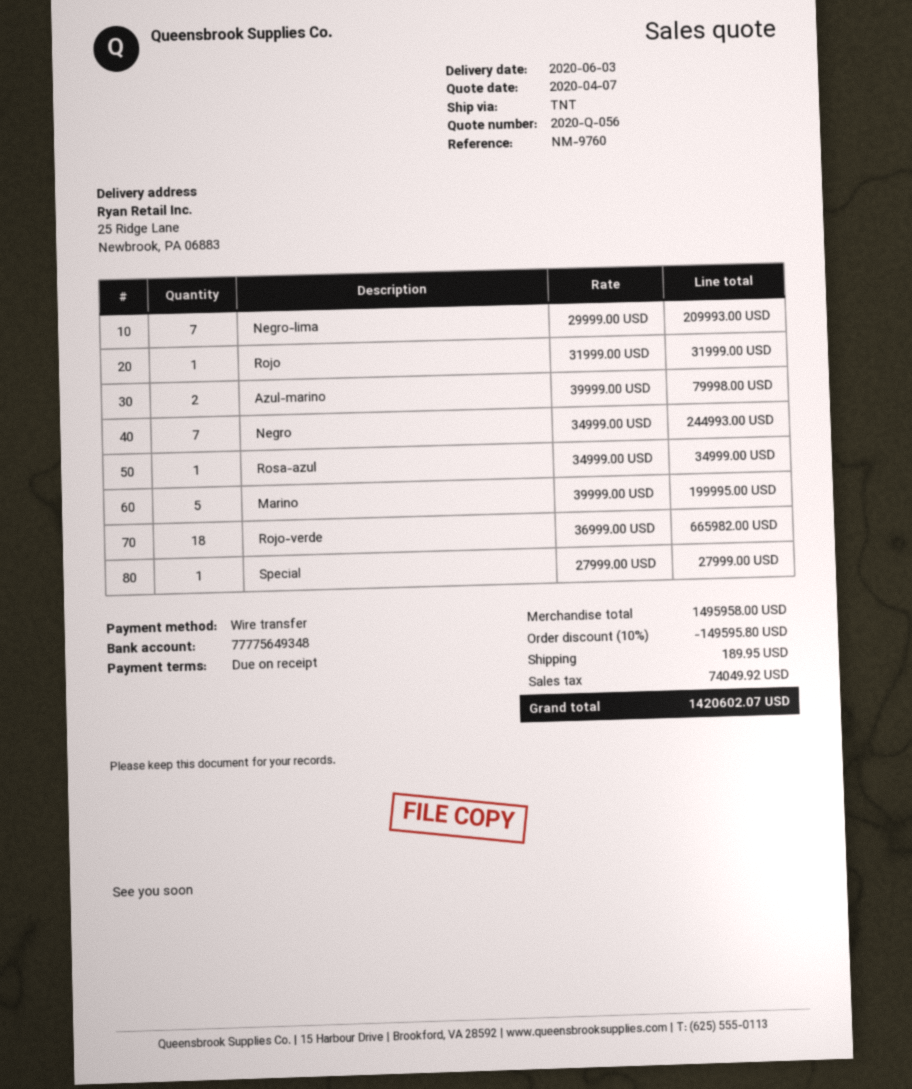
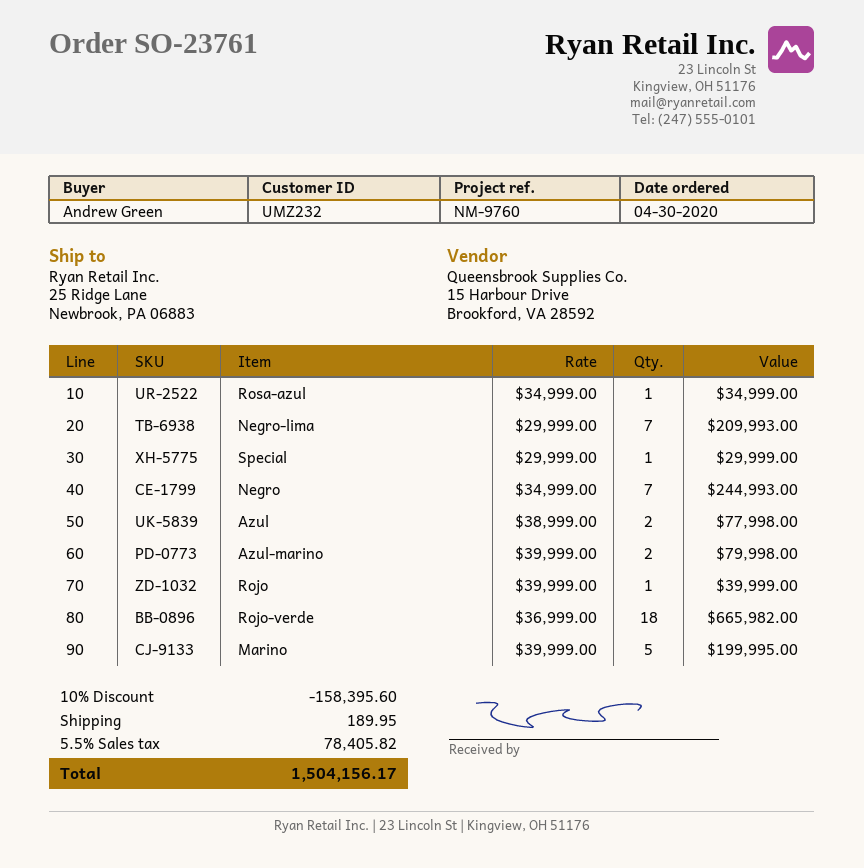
Rojo: 1 x 31999.00 = 31999.00 -> 1 x 39999.00 = 39999.00
Special: 1 x 27999.00 = 27999.00 -> 1 x 29999.00 = 29999.00
Azul: none -> 2 x 38999.00 = 77998.00
discount: 10% = 149595.80 -> 10% = 158395.60
tax: 74049.92 -> 78405.82
total: 1420602.07 -> 1504156.17

